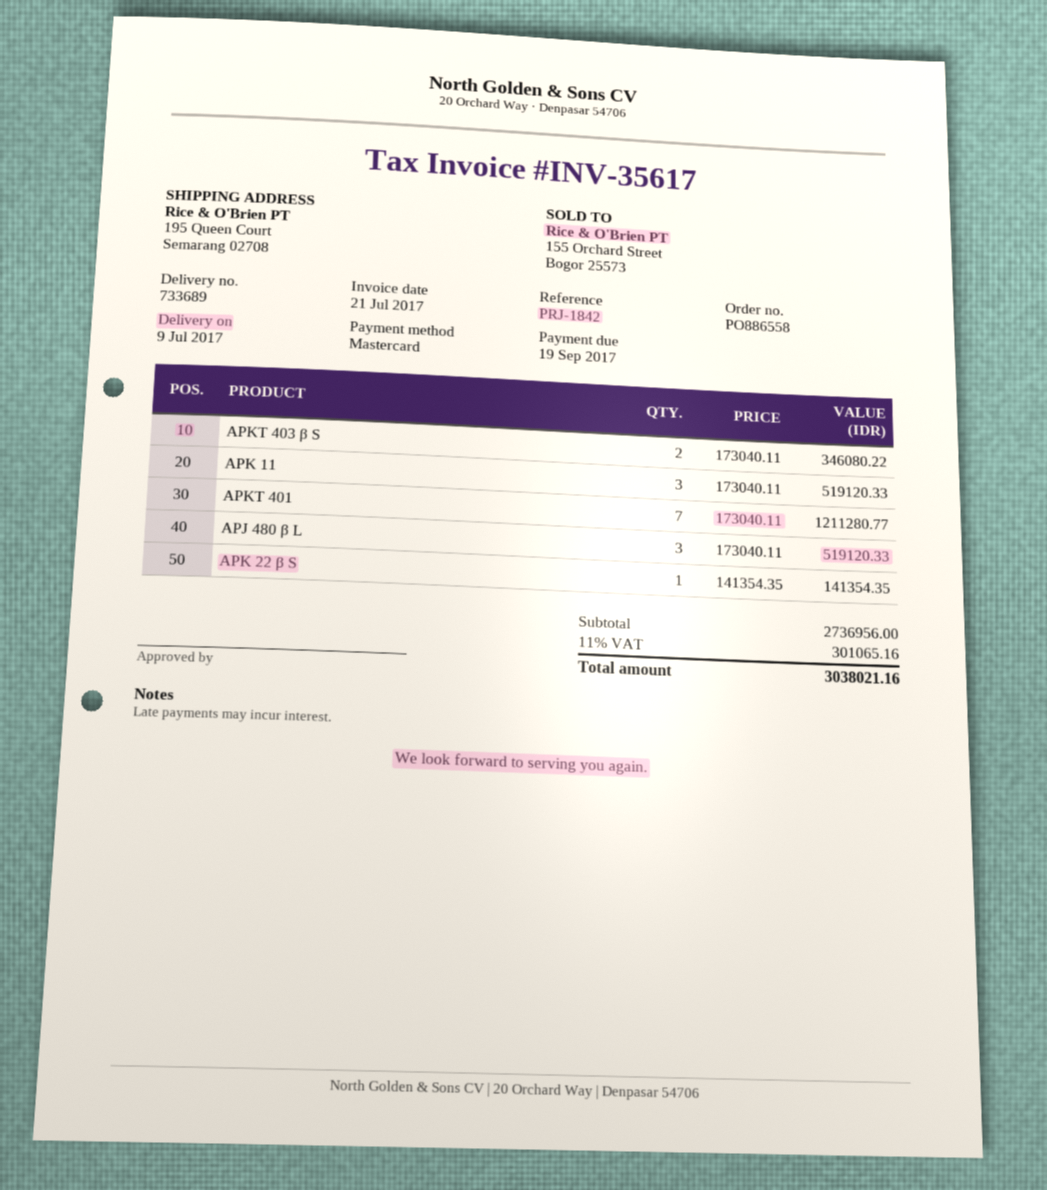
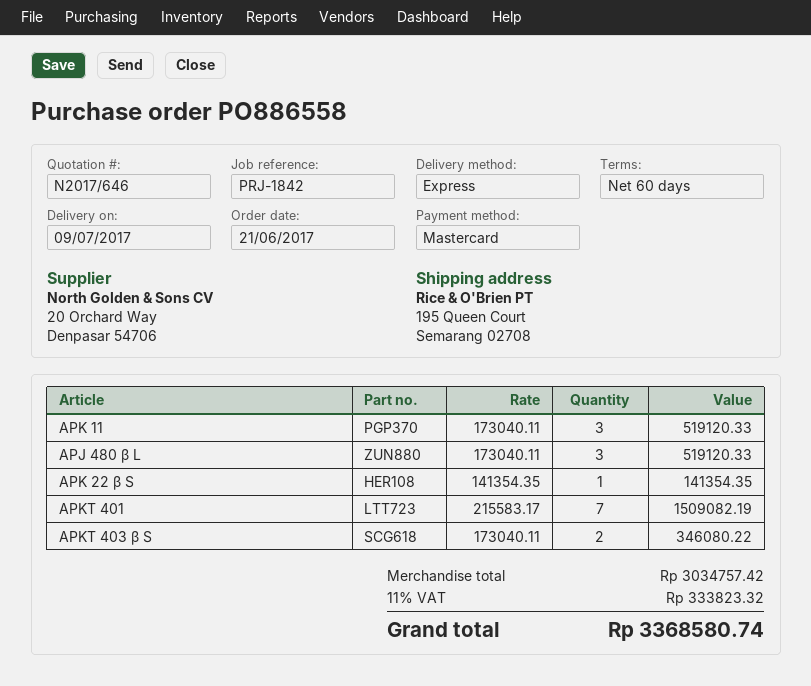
APKT 401: 7 x 173040.11 = 1211280.77 -> 7 x 215583.17 = 1509082.19
subtotal: 2736956.00 -> 3034757.42
tax: 11% = 301065.16 -> 11% = 333823.32
total: 3038021.16 -> 3368580.74

